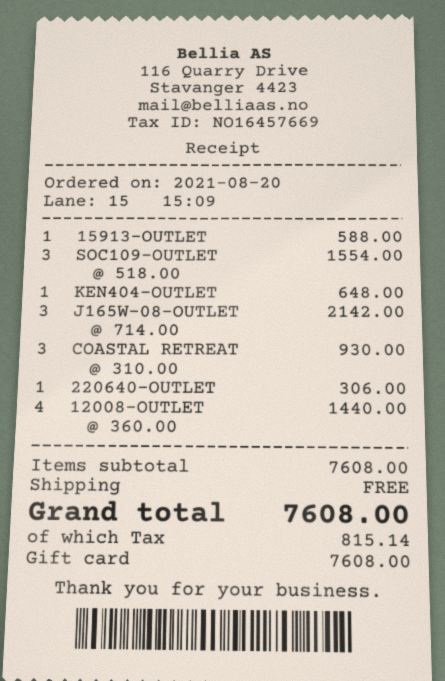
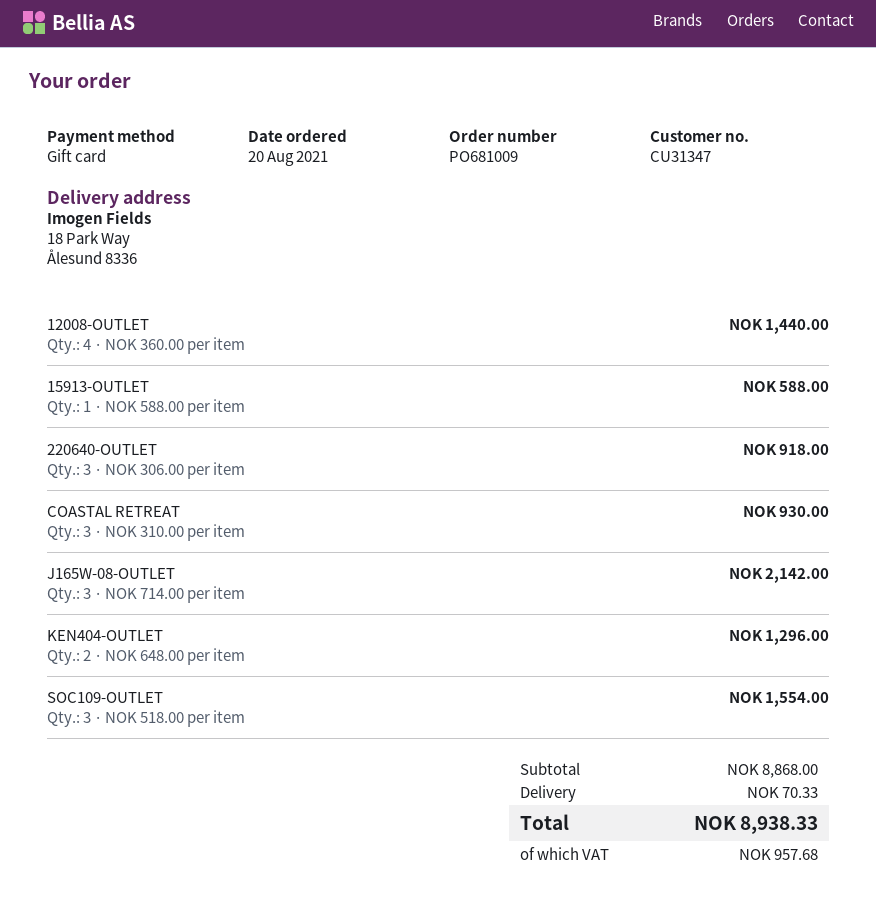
KEN404-OUTLET: 1 x 648.00 = 648.00 -> 2 x 648.00 = 1296.00
220640-OUTLET: 1 x 306.00 = 306.00 -> 3 x 306.00 = 918.00
subtotal: 7608.00 -> 8868.00
shipping: 0.00 -> 70.33
tax: 815.14 -> 957.68
total: 7608.00 -> 8938.33

